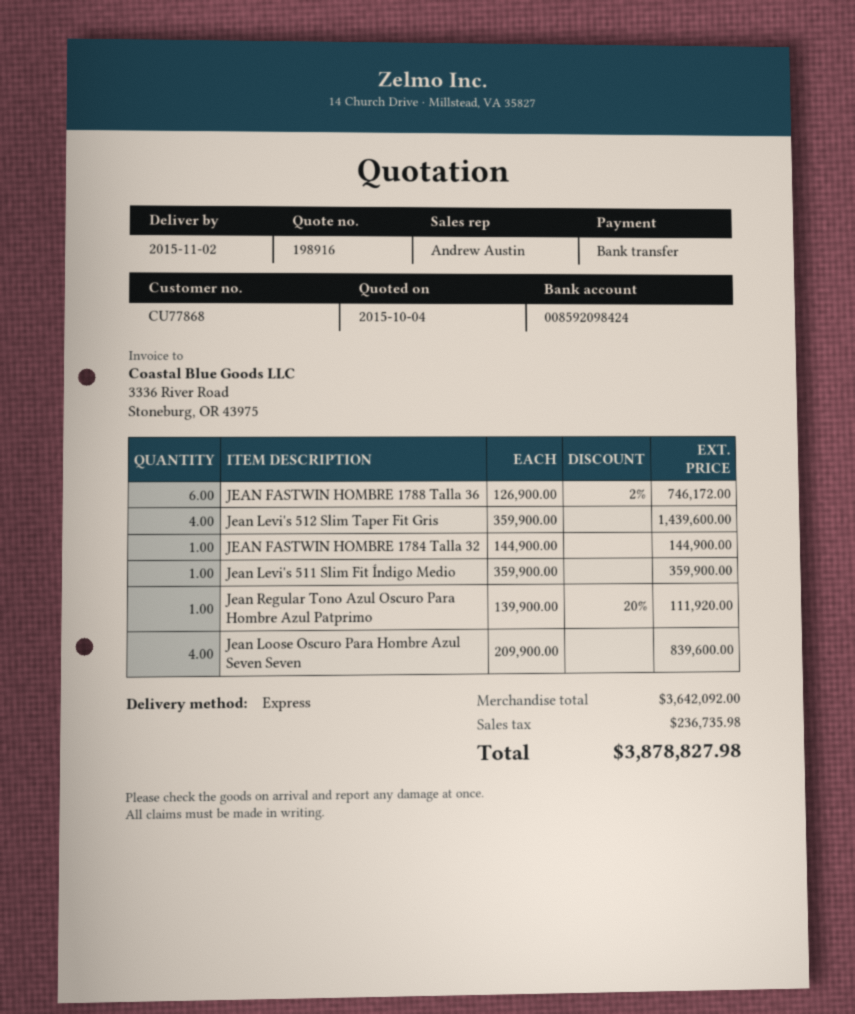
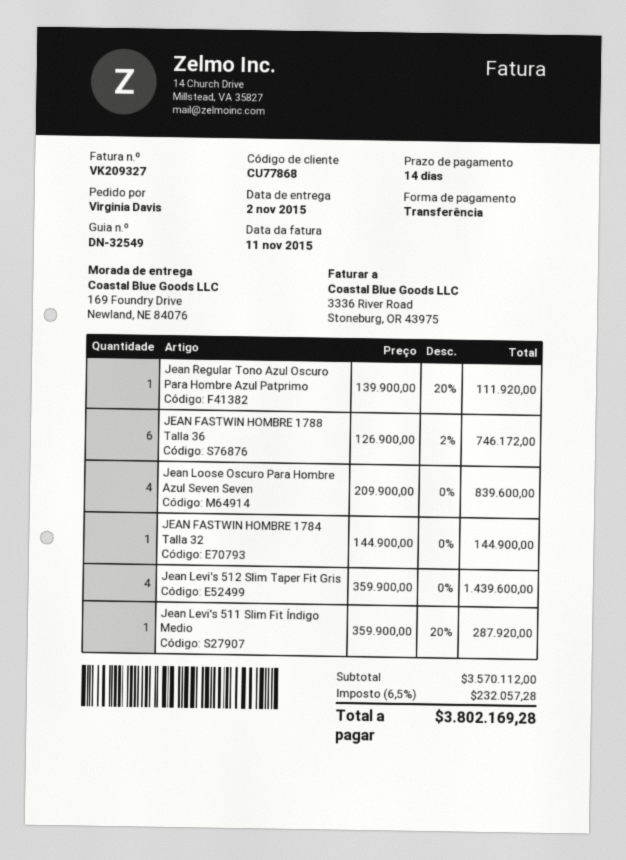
Jean Levi's 511 Slim Fit Índigo Medio: 1 x 359900.00 = 359900.00 -> 1 x 359900.00 - 20% = 287920.00
subtotal: 3642092.00 -> 3570112.00
tax: 236735.98 -> 232057.28
total: 3878827.98 -> 3802169.28

